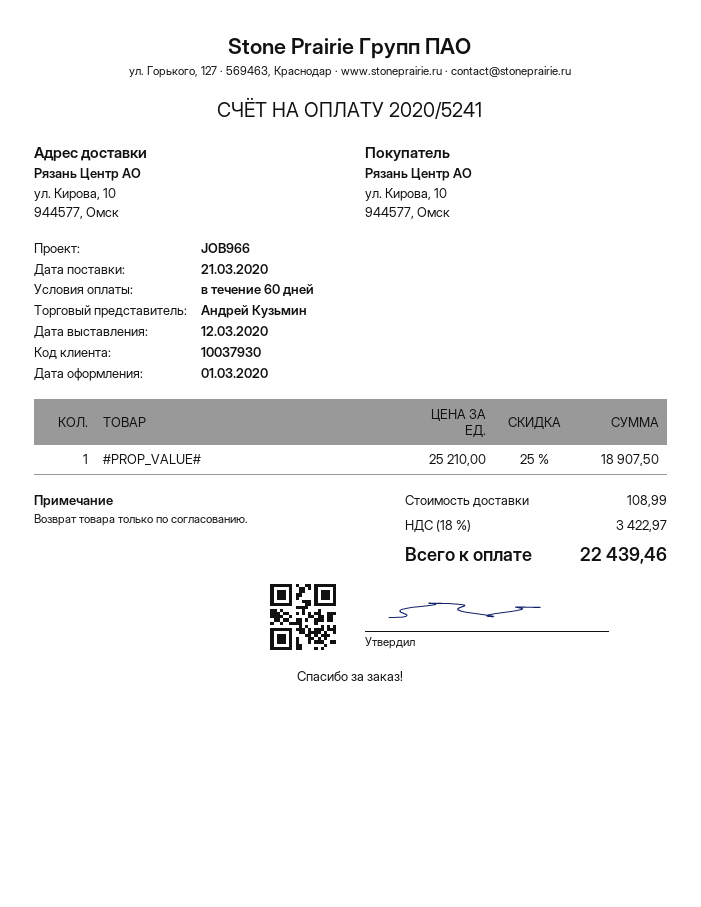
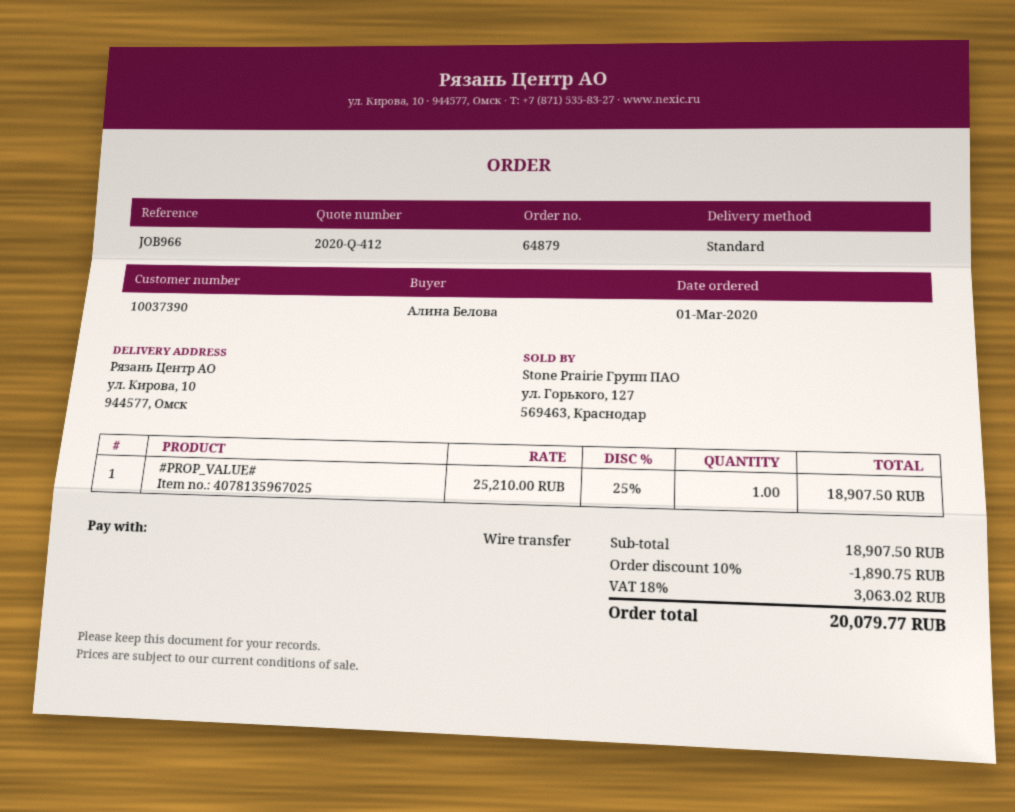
customer number: 10037930 -> 10037390
discount: none -> 10% = 1890.75
shipping: 108.99 -> none
tax: 18% = 3422.97 -> 18% = 3063.02
total: 22439.46 -> 20079.77

